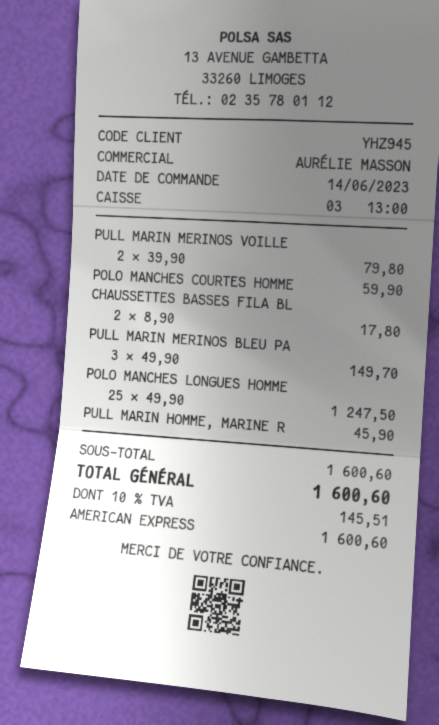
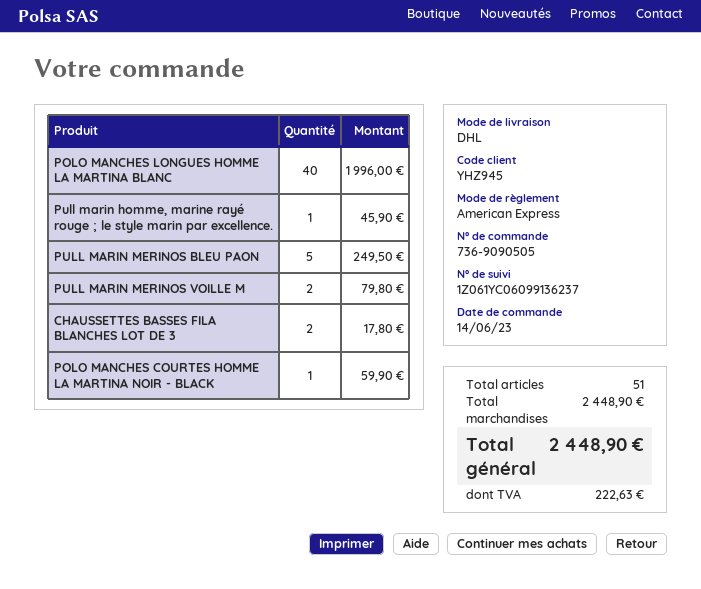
PULL MARIN MERINOS BLEU PA: 3 for 149.70 -> 5 for 249.50
POLO MANCHES LONGUES HOMME: 25 for 1247.50 -> 40 for 1996.00
subtotal: 1600.60 -> 2448.90
tax: 145.51 -> 222.63
total: 1600.60 -> 2448.90

